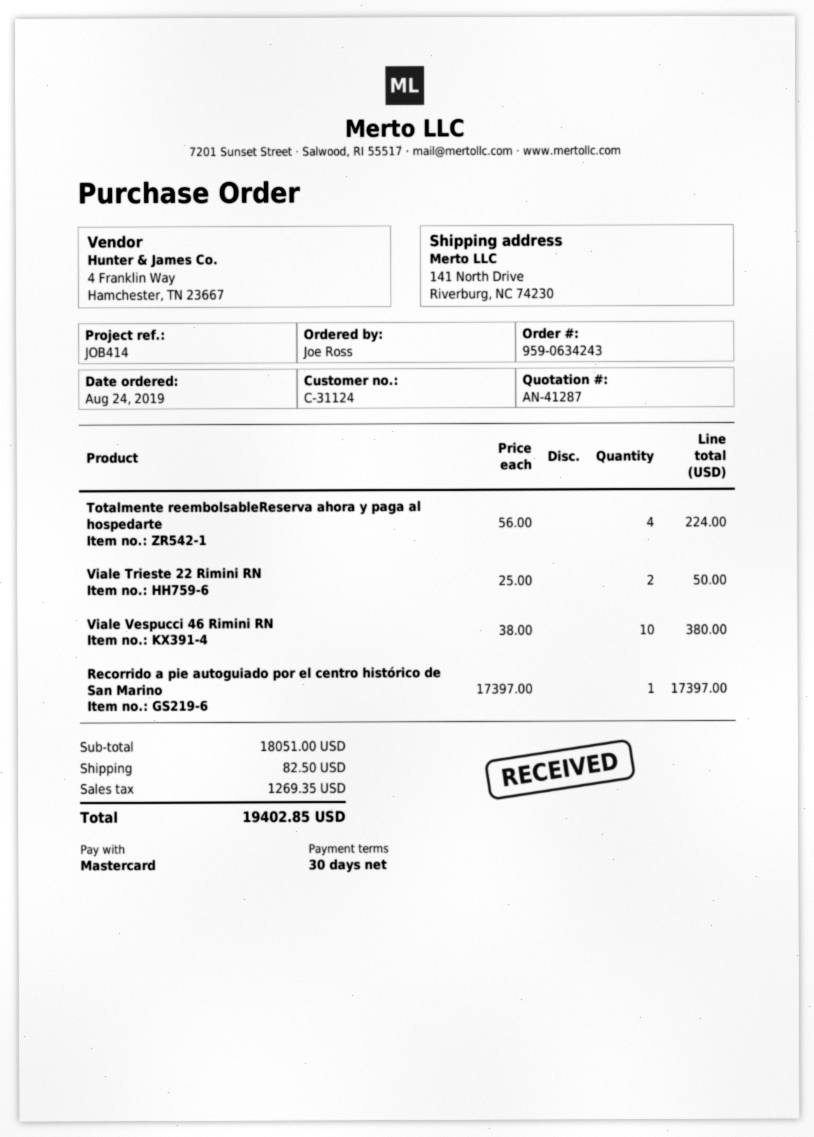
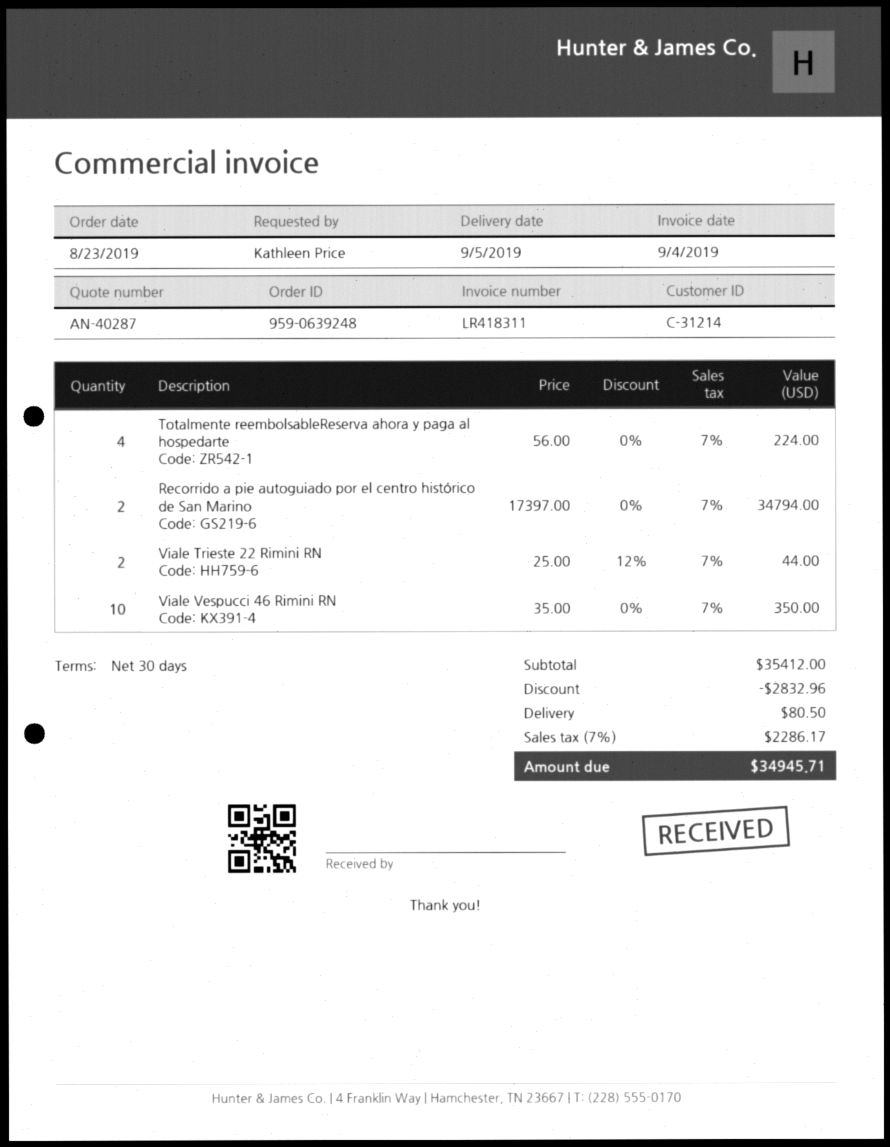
quote number: AN-41287 -> AN-40287
order number: 959-0634243 -> 959-0639248
order date: 2019-08-24 -> 2019-08-23
customer number: C-31124 -> C-31214
ordered by: Joe Ross -> Kathleen Price
Viale Trieste 22 Rimini RN: 2 x 25.00 = 50.00 -> 2 x 25.00 - 12% = 44.00
Viale Vespucci 46 Rimini RN: 10 x 38.00 = 380.00 -> 10 x 35.00 = 350.00
Recorrido a pie autoguiado por el centro histórico de San Marino: 1 x 17397.00 = 17397.00 -> 2 x 17397.00 = 34794.00
subtotal: 18051.00 -> 35412.00
discount: none -> 2832.96
shipping: 82.50 -> 80.50
tax: 1269.35 -> 2286.17
total: 19402.85 -> 34945.71

